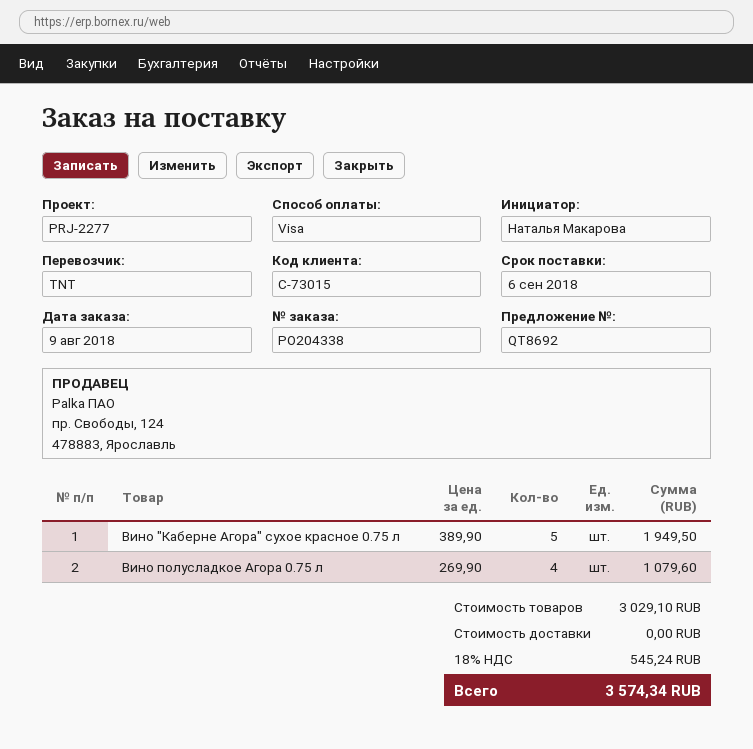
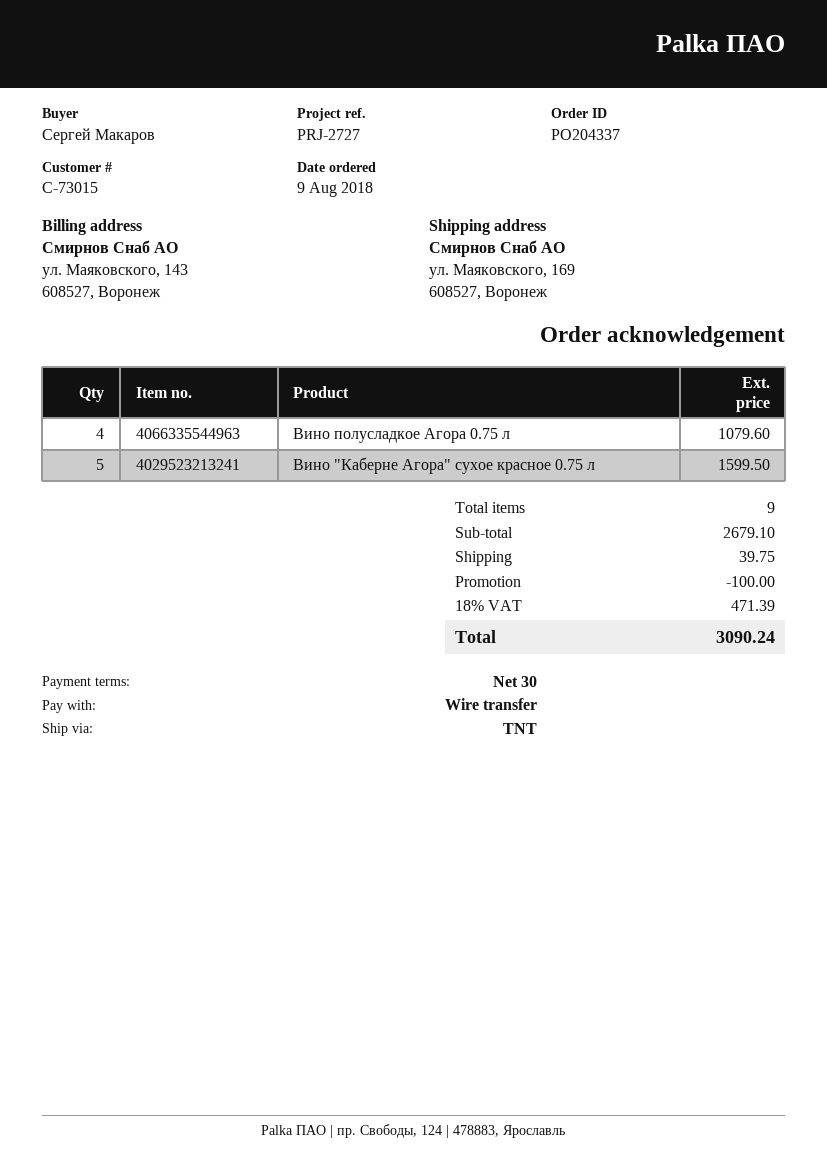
order number: PO204338 -> PO204337
reference: PRJ-2277 -> PRJ-2727
ordered by: Наталья Макарова -> Сергей Макаров
payment method: Visa -> bank transfer
Вино "Каберне Агора" сухое красное 0.75 л: 5 for 1949.50 -> 5 for 1599.50
subtotal: 3029.10 -> 2679.10
discount: none -> 100.00
shipping: 0.00 -> 39.75
tax: 18% = 545.24 -> 18% = 471.39
total: 3574.34 -> 3090.24

